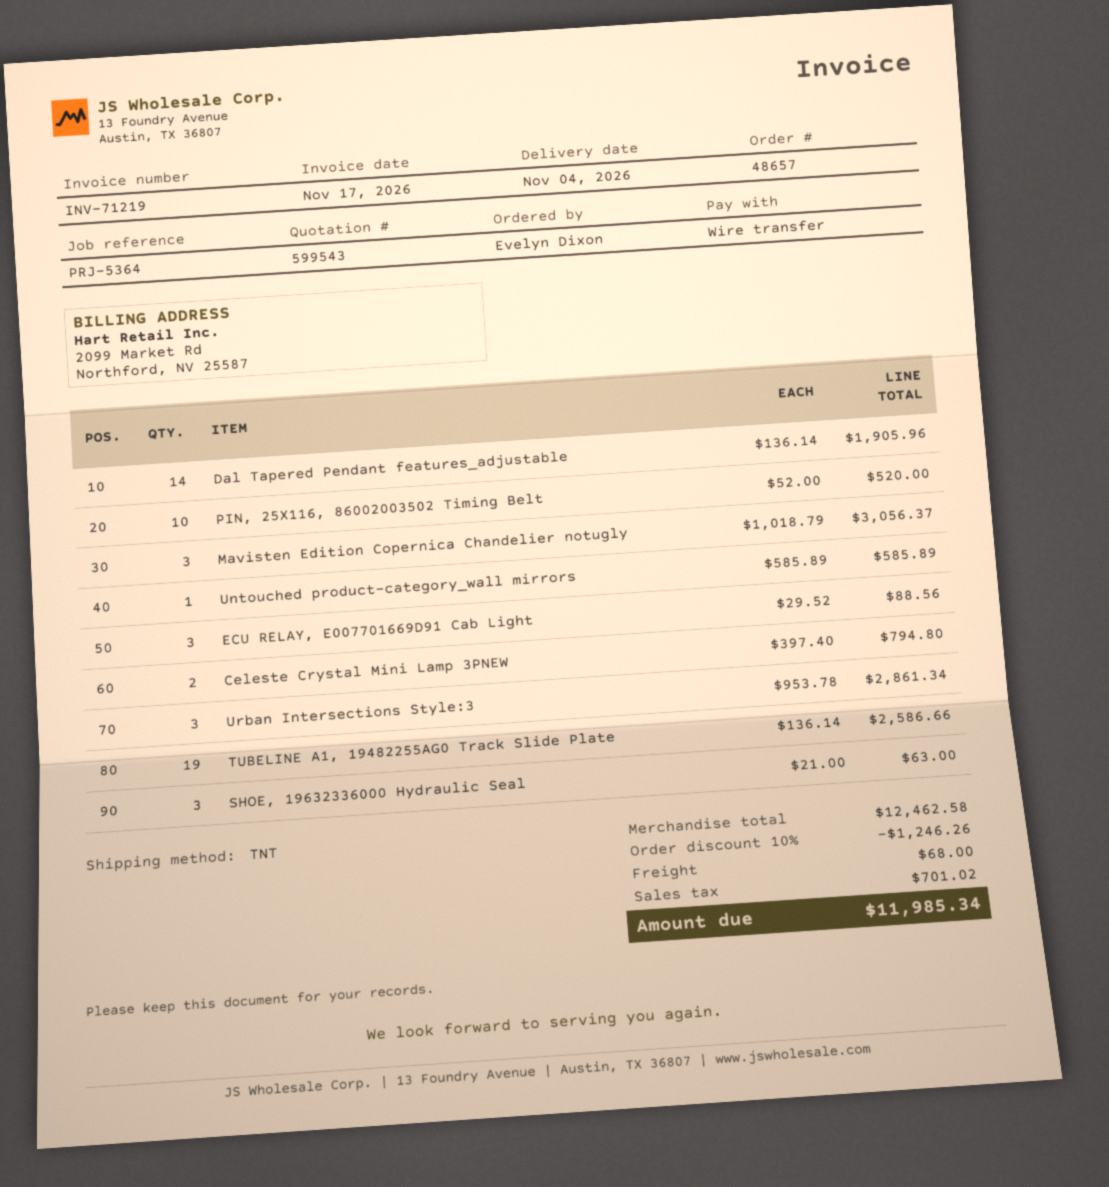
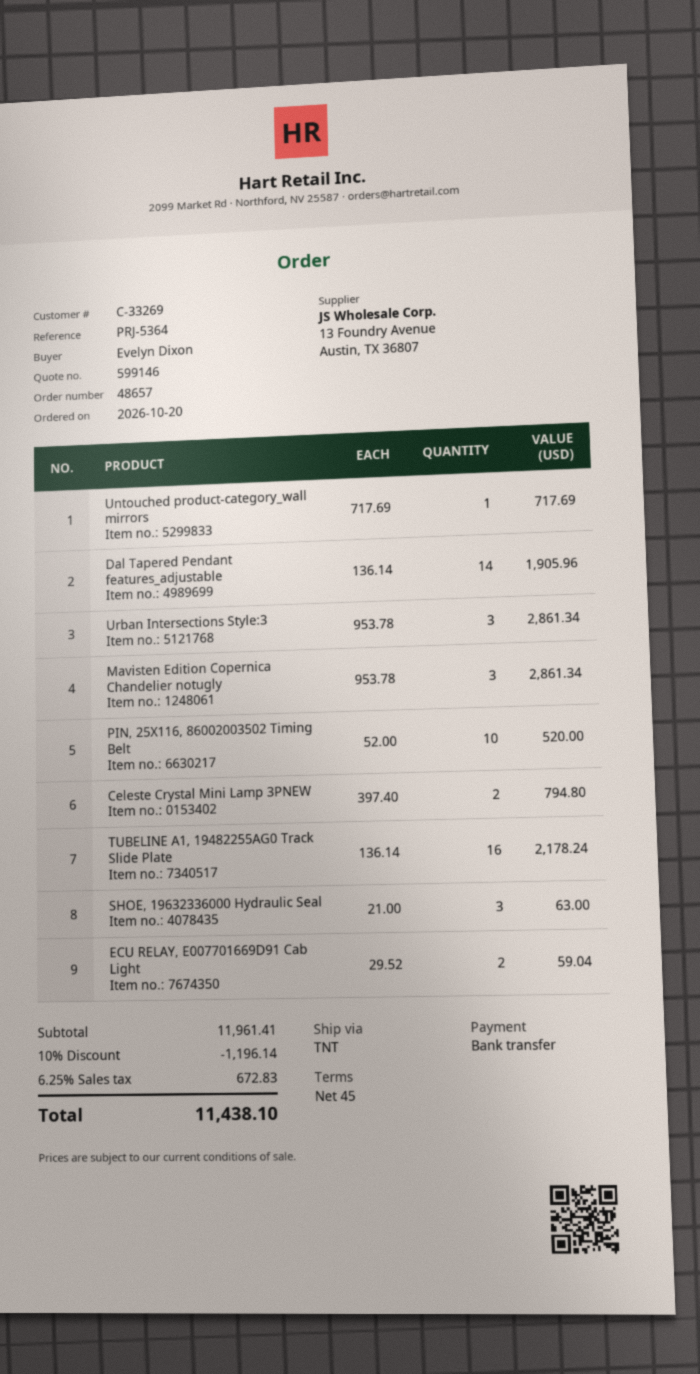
quote number: 599543 -> 599146
Mavisten Edition Copernica Chandelier notugly: 3 x 1018.79 = 3056.37 -> 3 x 953.78 = 2861.34
Untouched product-category_wall mirrors: 1 x 585.89 = 585.89 -> 1 x 717.69 = 717.69
ECU RELAY, E007701669D91 Cab Light: 3 x 29.52 = 88.56 -> 2 x 29.52 = 59.04
TUBELINE A1, 19482255AG0 Track Slide Plate: 19 x 136.14 = 2586.66 -> 16 x 136.14 = 2178.24
subtotal: 12462.58 -> 11961.41
discount: 10% = 1246.26 -> 10% = 1196.14
shipping: 68.00 -> none
tax: 701.02 -> 672.83
total: 11985.34 -> 11438.10

